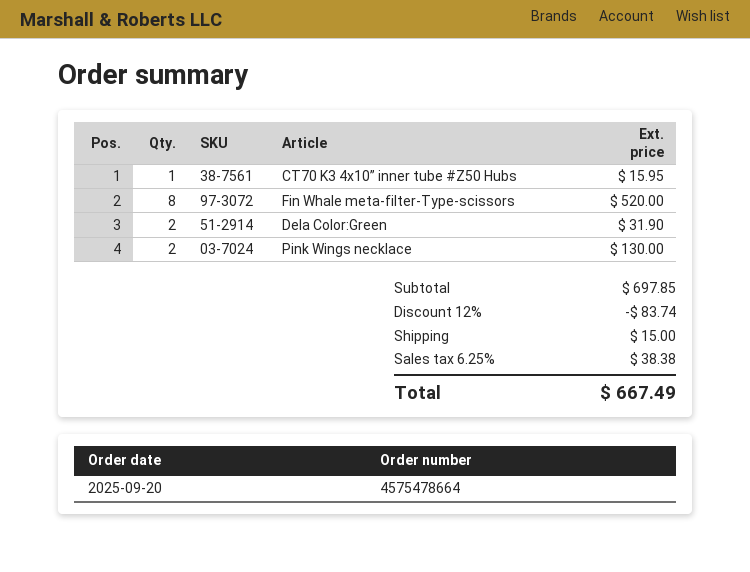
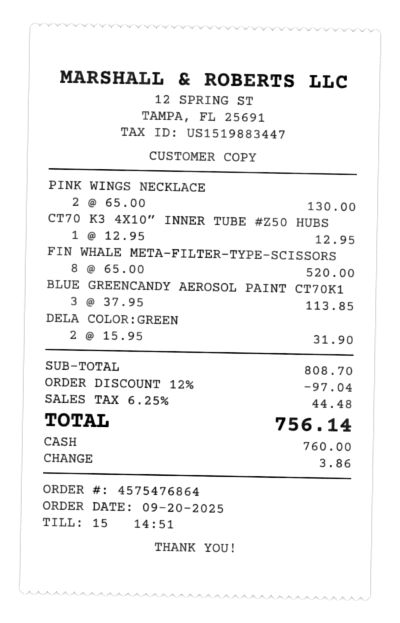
order number: 4575478664 -> 4575476864
CT70 K3 4x10” inner tube #Z50 Hubs: 1 for 15.95 -> 1 for 12.95
BLUE GREENCANDY AEROSOL PAINT CT70K1: none -> 3 for 113.85
subtotal: 697.85 -> 808.70
discount: 12% = 83.74 -> 12% = 97.04
shipping: 15.00 -> none
tax: 6.25% = 38.38 -> 6.25% = 44.48
total: 667.49 -> 756.14

